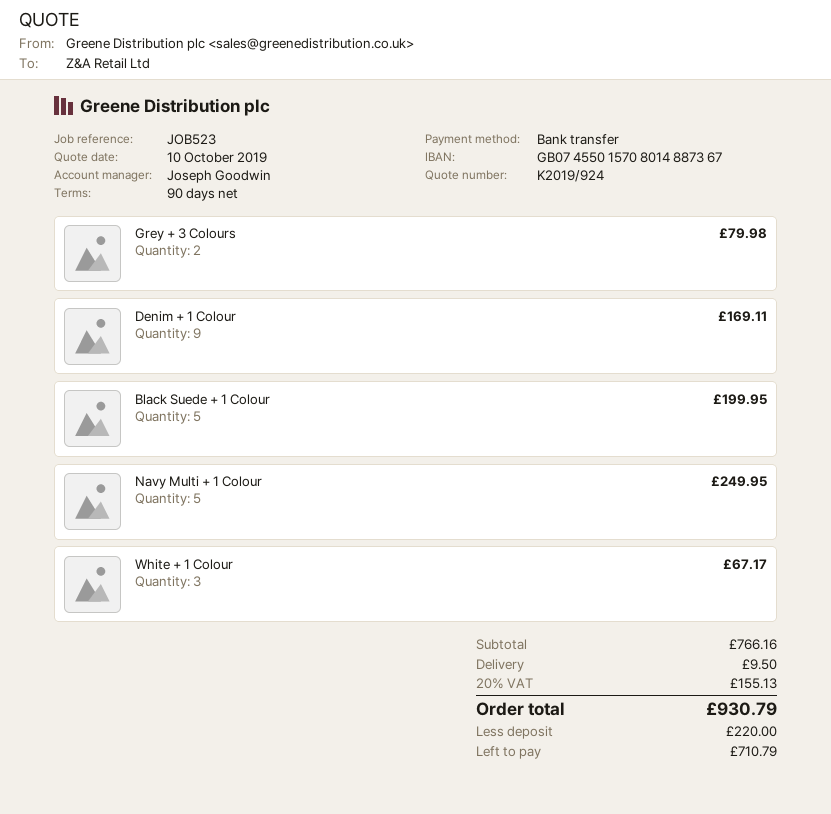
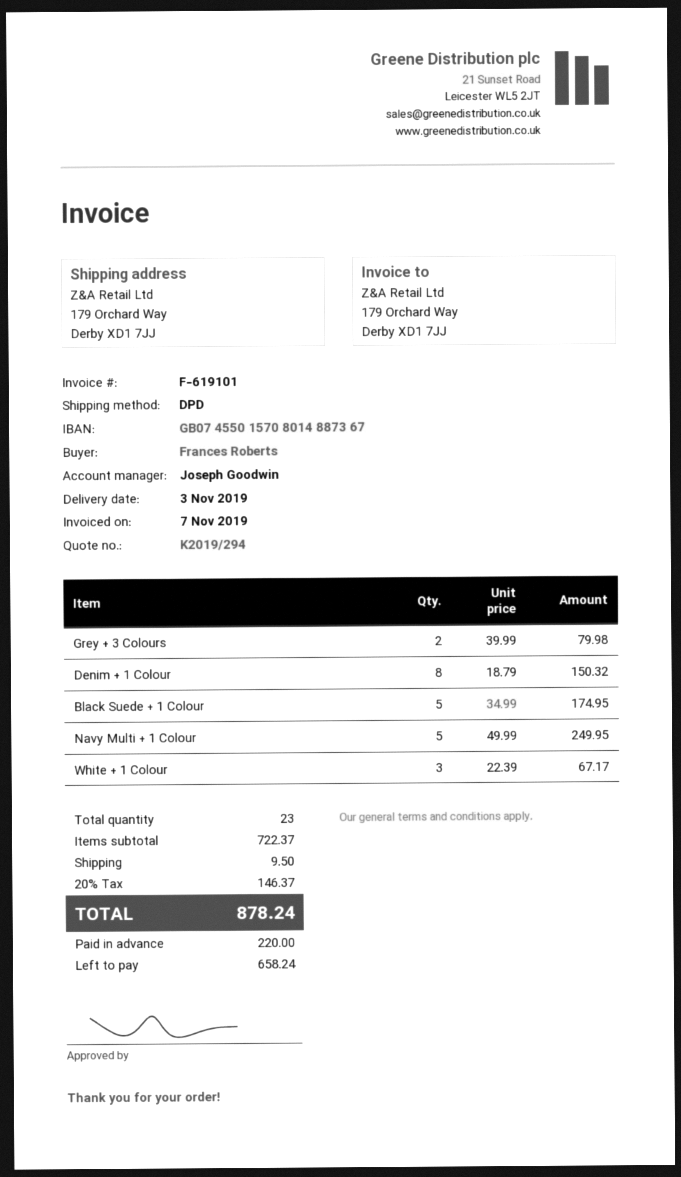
quote number: K2019/924 -> K2019/294
Denim + 1 Colour: 9 for 169.11 -> 8 for 150.32
Black Suede + 1 Colour: 5 for 199.95 -> 5 for 174.95
subtotal: 766.16 -> 722.37
tax: 20% = 155.13 -> 20% = 146.37
total: 930.79 -> 878.24
balance: 710.79 -> 658.24

